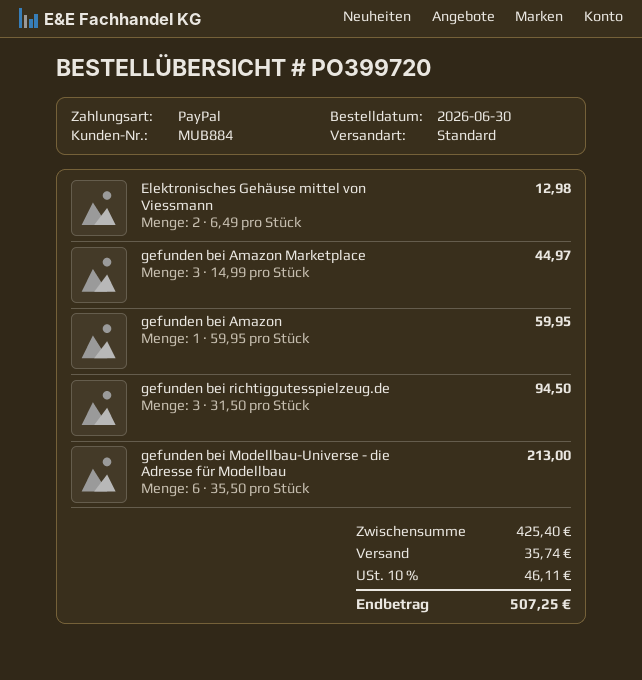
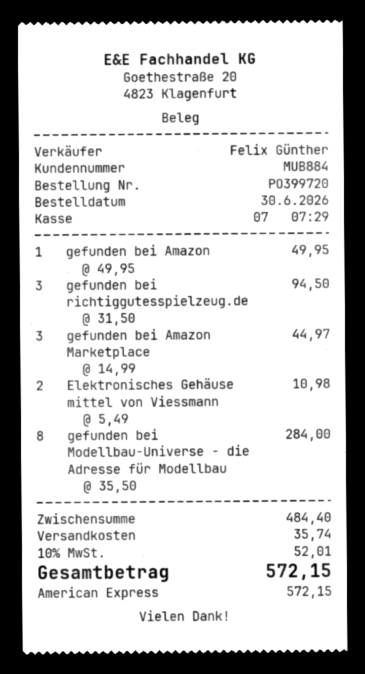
payment method: PayPal -> American Express
Elektronisches Gehäuse mittel von Viessmann: 2 x 6.49 = 12.98 -> 2 x 5.49 = 10.98
gefunden bei Amazon: 1 x 59.95 = 59.95 -> 1 x 49.95 = 49.95
gefunden bei Modellbau-Universe - die Adresse für Modellbau: 6 x 35.50 = 213.00 -> 8 x 35.50 = 284.00
subtotal: 425.40 -> 484.40
tax: 10% = 46.11 -> 10% = 52.01
total: 507.25 -> 572.15

